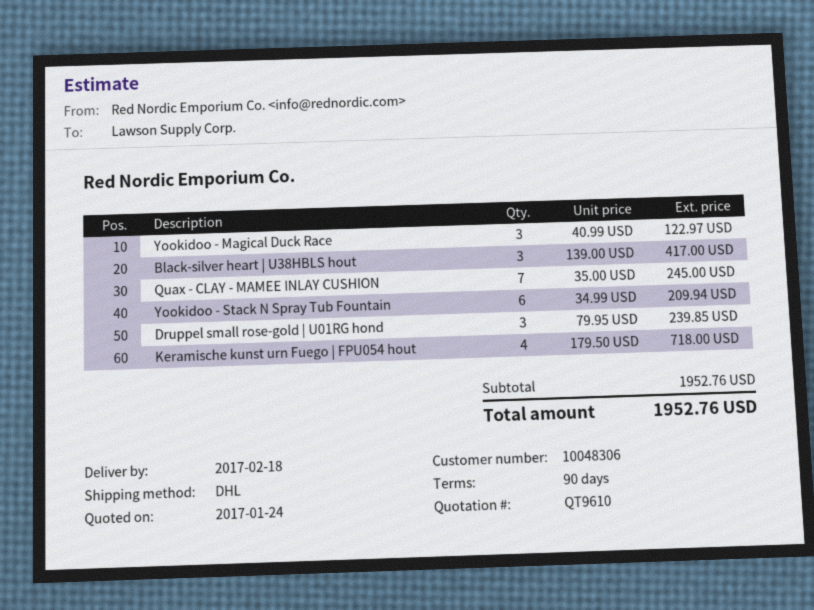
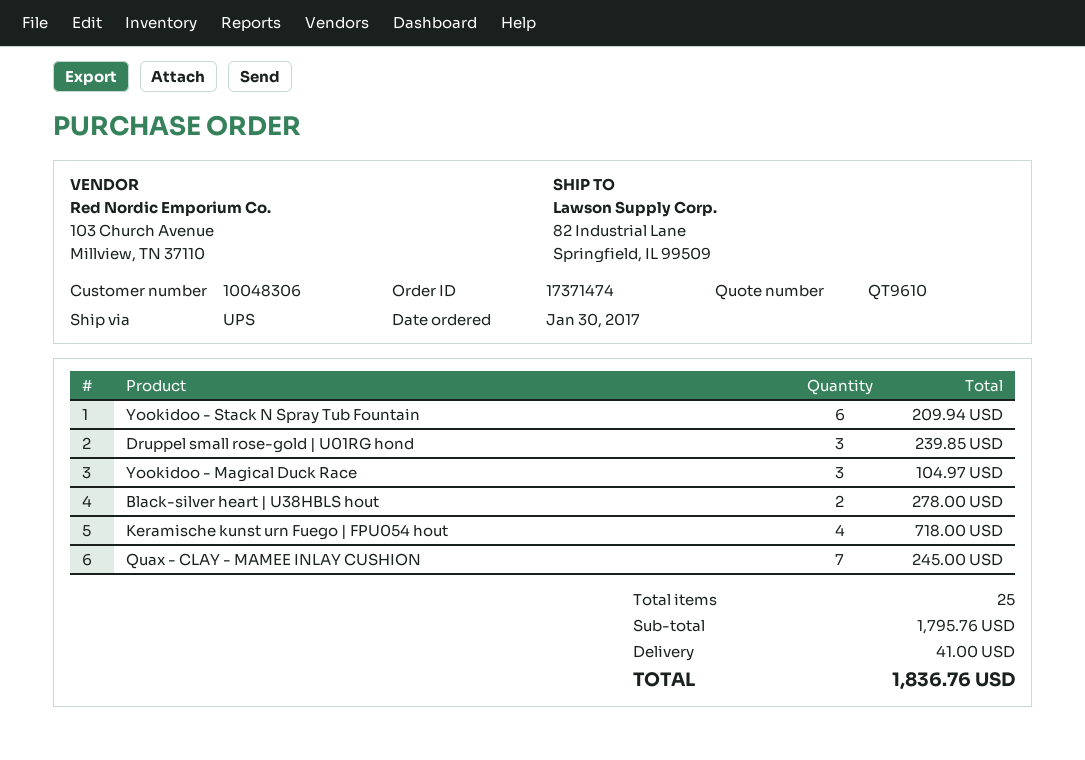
shipping method: DHL -> UPS
Yookidoo - Magical Duck Race: 3 for 122.97 -> 3 for 104.97
Black-silver heart | U38HBLS hout: 3 for 417.00 -> 2 for 278.00
subtotal: 1952.76 -> 1795.76
shipping: none -> 41.00
total: 1952.76 -> 1836.76

